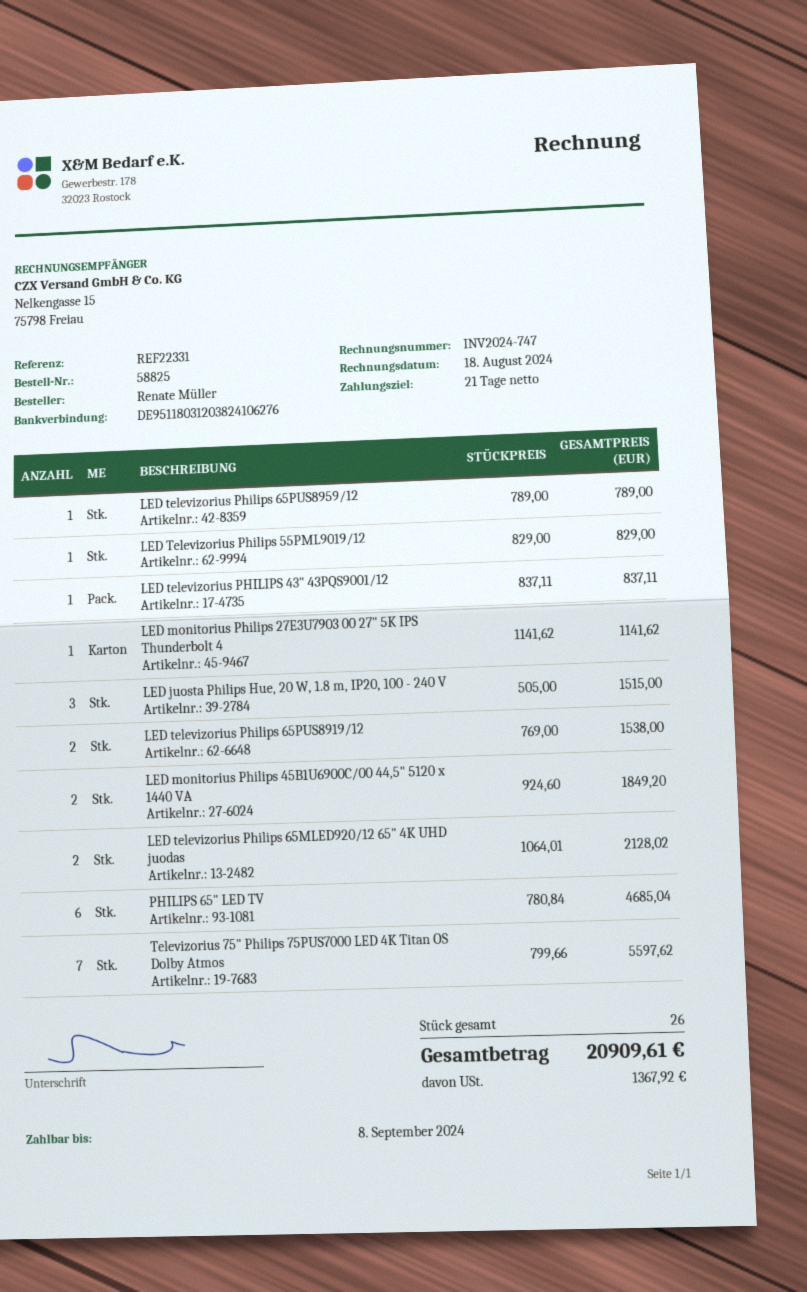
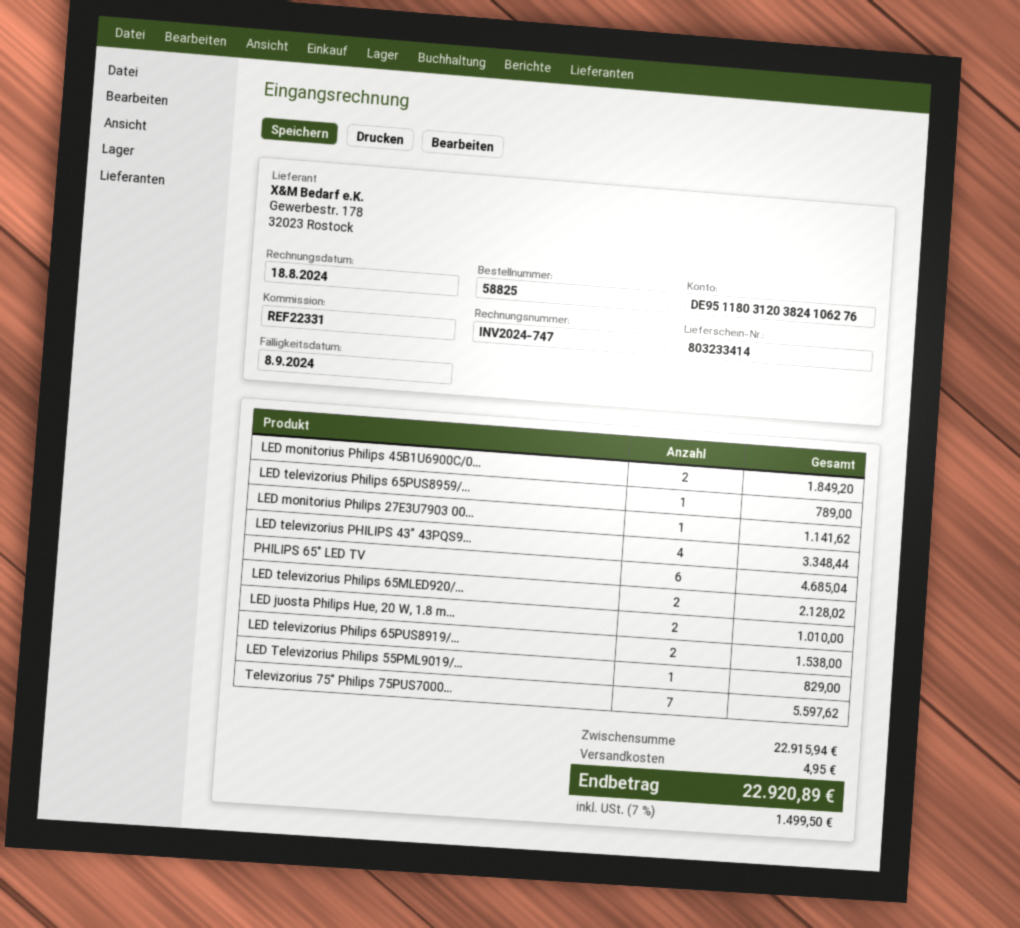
LED televizorius PHILIPS 43" 43PQS9001/12: 1 for 837.11 -> 4 for 3348.44
LED juosta Philips Hue, 20 W, 1.8 m, IP20, 100 - 240 V: 3 for 1515.00 -> 2 for 1010.00
shipping: none -> 4.95
tax: 1367.92 -> 1499.50
total: 20909.61 -> 22920.89

